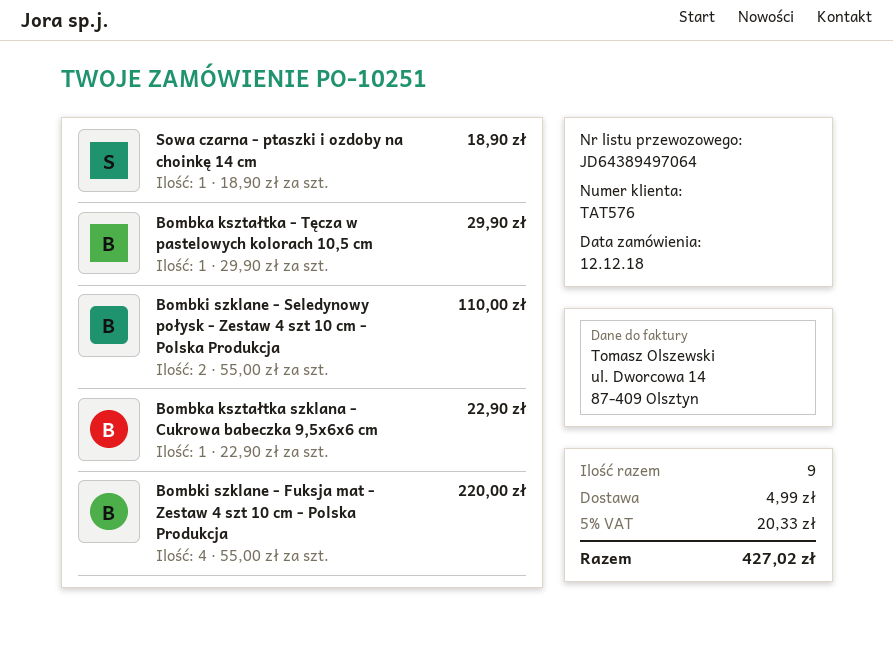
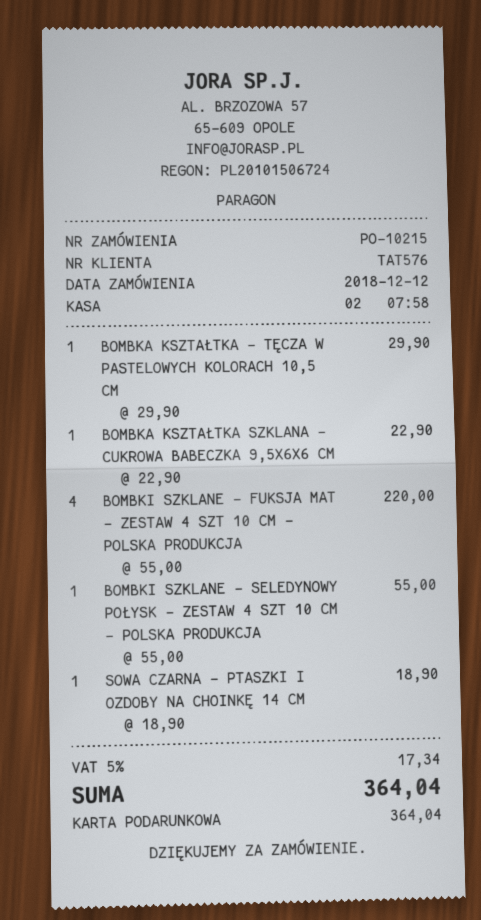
order number: PO-10251 -> PO-10215
Bombki szklane - Seledynowy połysk - Zestaw 4 szt 10 cm - Polska Produkcja: 2 x 55.00 = 110.00 -> 1 x 55.00 = 55.00
shipping: 4.99 -> none
tax: 5% = 20.33 -> 5% = 17.34
total: 427.02 -> 364.04

